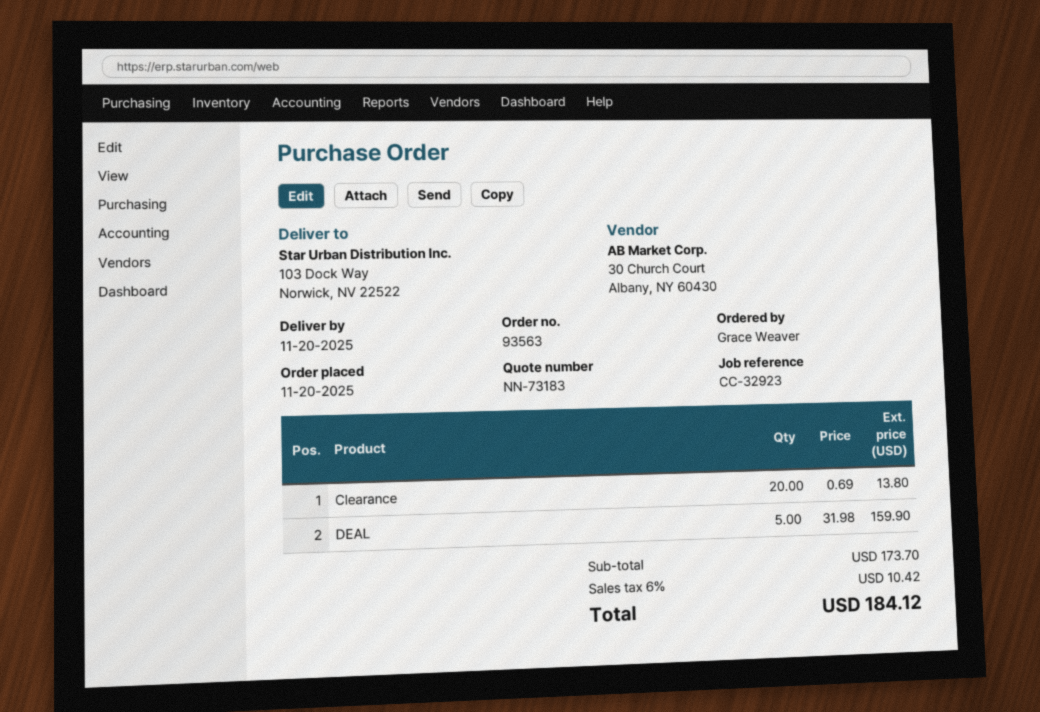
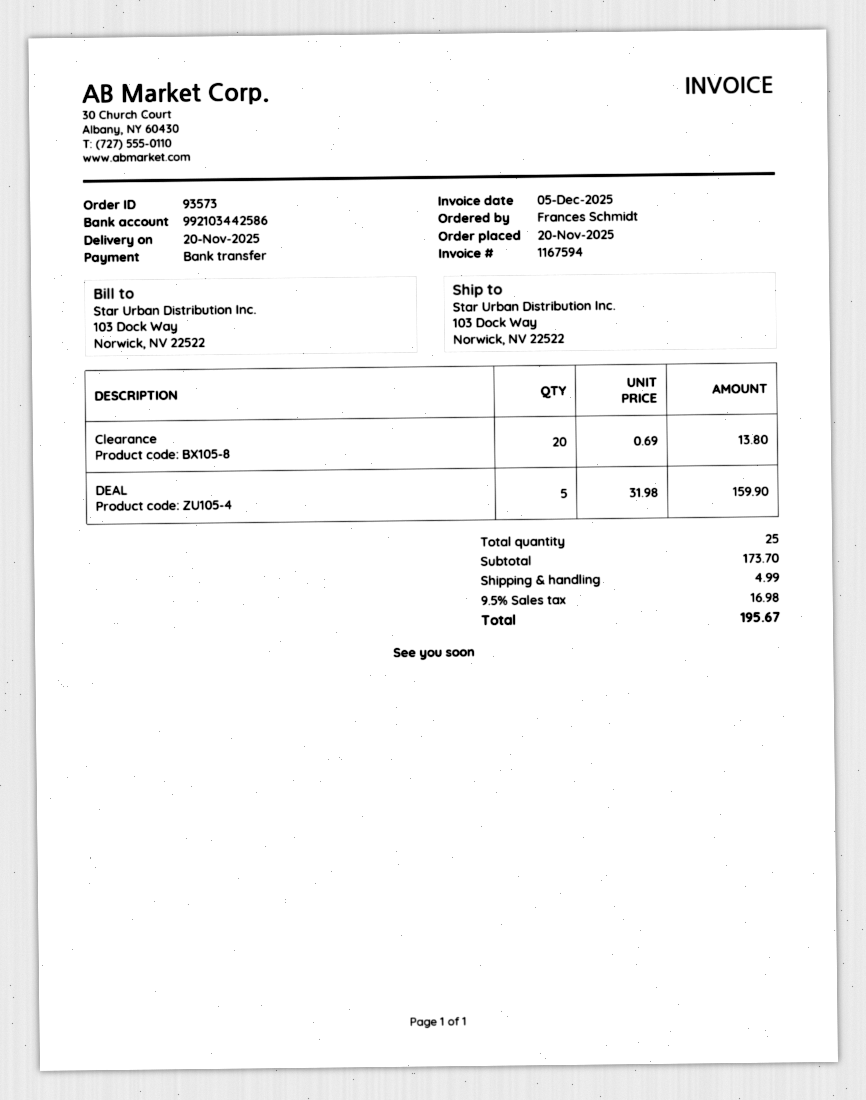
order number: 93563 -> 93573
ordered by: Grace Weaver -> Frances Schmidt
shipping: none -> 4.99
tax: 6% = 10.42 -> 9.5% = 16.98
total: 184.12 -> 195.67

